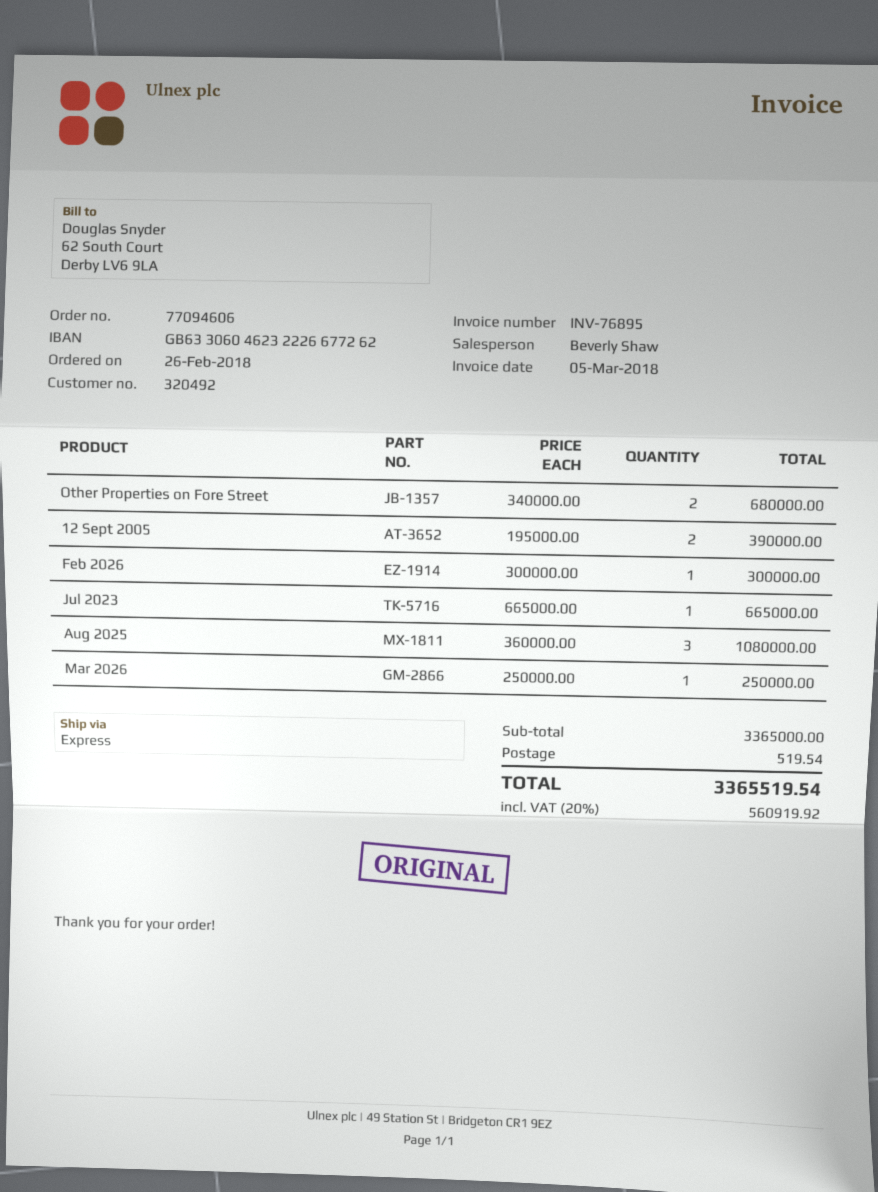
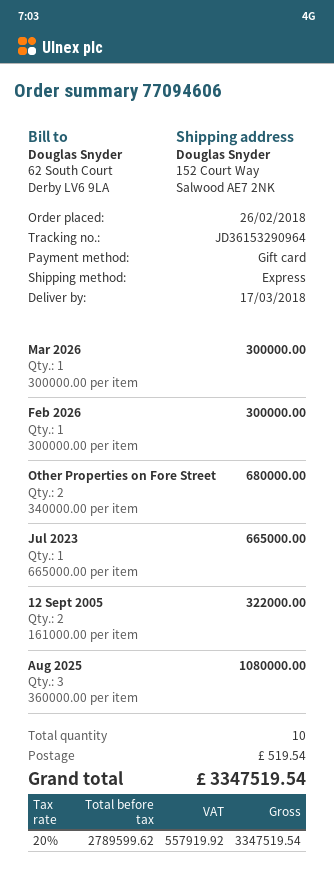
12 Sept 2005: 2 x 195000.00 = 390000.00 -> 2 x 161000.00 = 322000.00
Mar 2026: 1 x 250000.00 = 250000.00 -> 1 x 300000.00 = 300000.00
tax: 20% = 560919.92 -> 20% = 557919.92
total: 3365519.54 -> 3347519.54

